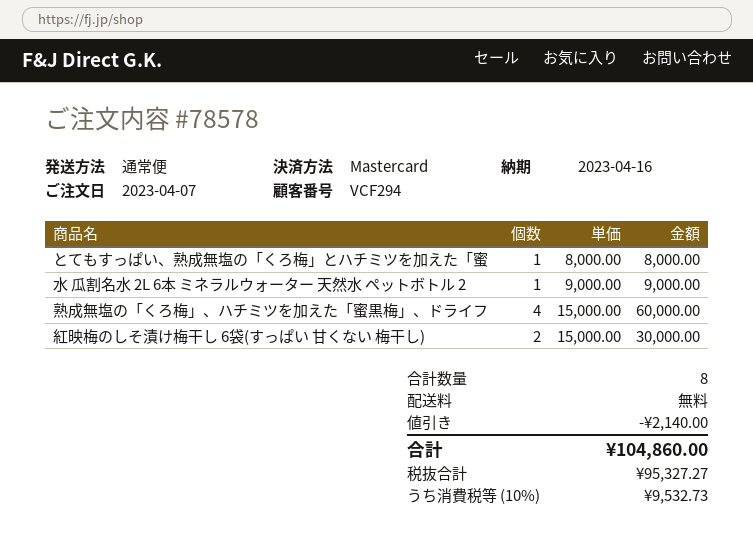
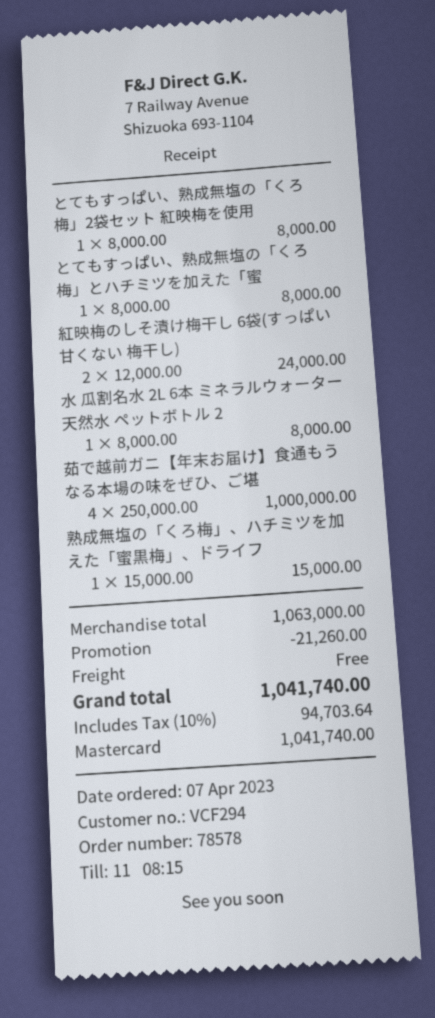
水 瓜割名水 2L 6本 ミネラルウォーター 天然水 ペットボトル 2: 1 x 9000.00 = 9000.00 -> 1 x 8000.00 = 8000.00
熟成無塩の「くろ梅」、ハチミツを加えた「蜜黒梅」、ドライフ: 4 x 15000.00 = 60000.00 -> 1 x 15000.00 = 15000.00
紅映梅のしそ漬け梅干し 6袋(すっぱい 甘くない 梅干し): 2 x 15000.00 = 30000.00 -> 2 x 12000.00 = 24000.00
とてもすっぱい、熟成無塩の「くろ梅」2袋セット 紅映梅を使用: none -> 1 x 8000.00 = 8000.00
茹で越前ガニ【年末お届け】食通もうなる本場の味をぜひ、ご堪: none -> 4 x 250000.00 = 1000000.00
discount: 2140.00 -> 21260.00
tax: 10% = 9532.73 -> 10% = 94703.64
total: 104860.00 -> 1041740.00

